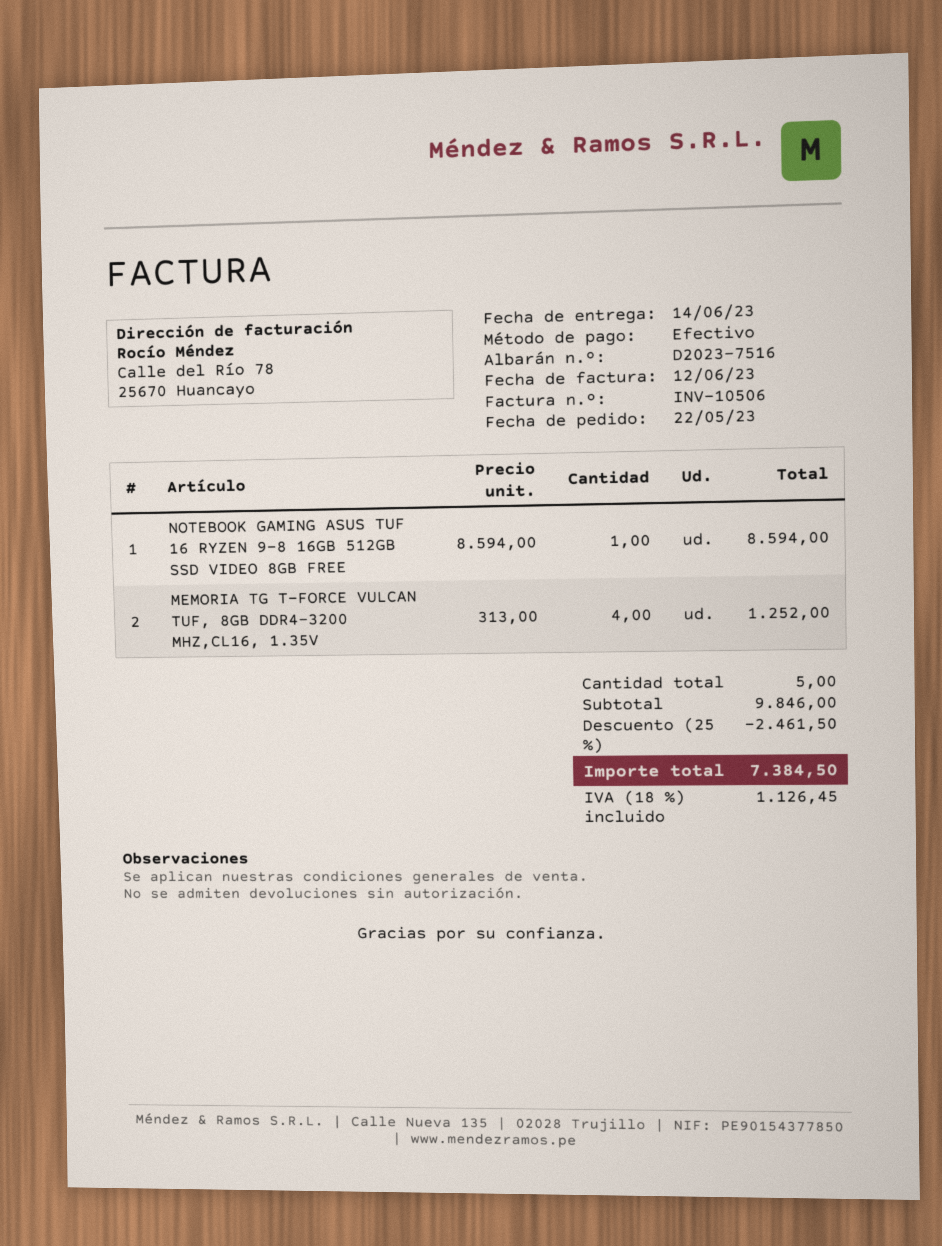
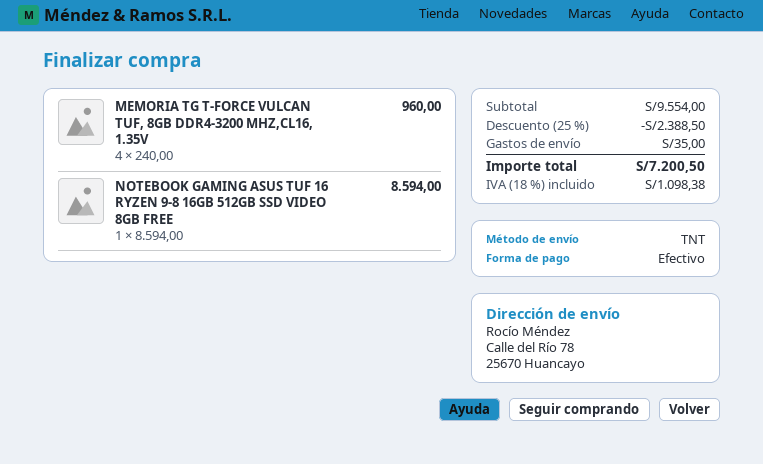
MEMORIA TG T-FORCE VULCAN TUF, 8GB DDR4-3200 MHZ,CL16, 1.35V: 4 x 313.00 = 1252.00 -> 4 x 240.00 = 960.00
subtotal: 9846.00 -> 9554.00
discount: 25% = 2461.50 -> 25% = 2388.50
shipping: none -> 35.00
tax: 18% = 1126.45 -> 18% = 1098.38
total: 7384.50 -> 7200.50

